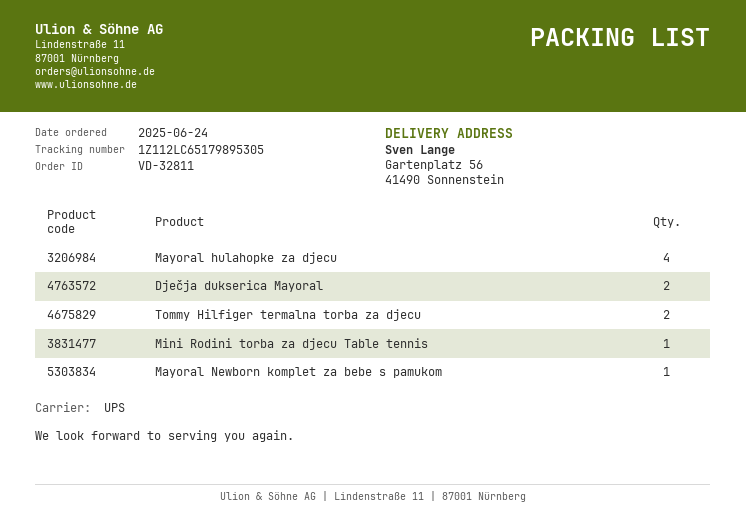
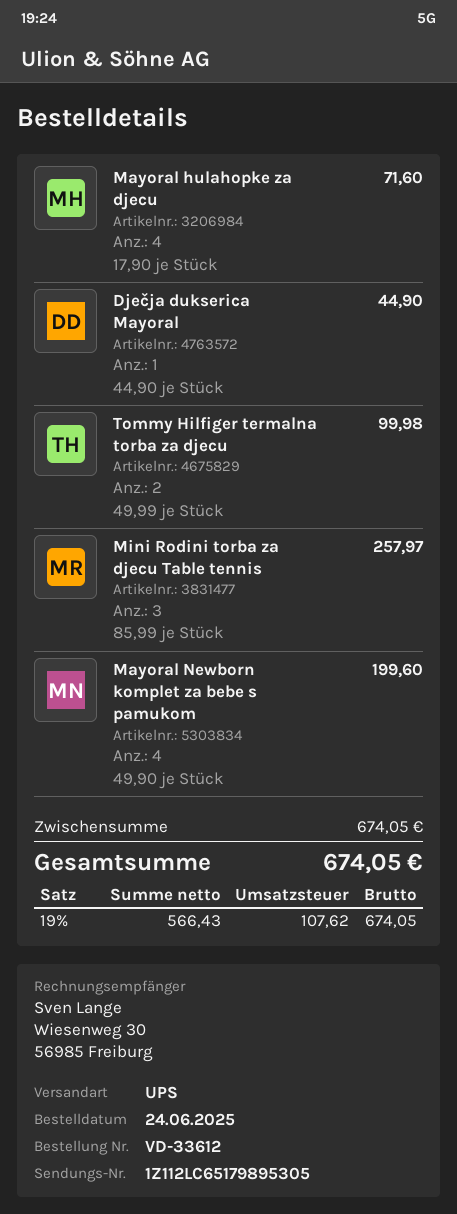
order number: VD-32811 -> VD-33612
Dječja dukserica Mayoral: 2 -> 1
Mini Rodini torba za djecu Table tennis: 1 -> 3
Mayoral Newborn komplet za bebe s pamukom: 1 -> 4

